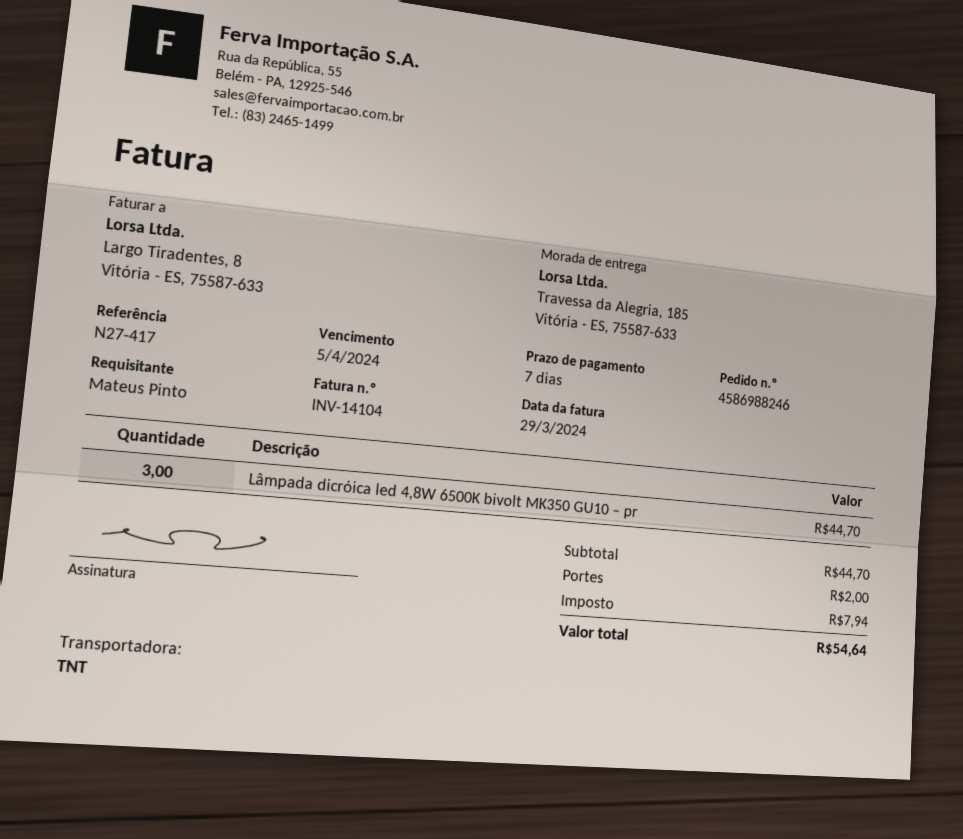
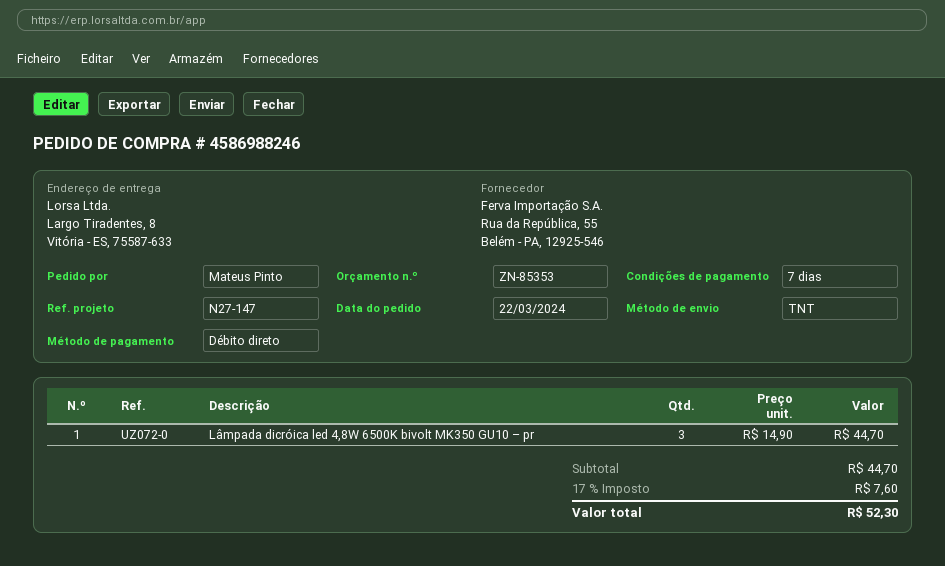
reference: N27-417 -> N27-147
ship to: Travessa da Alegria, 185, Vitória - ES, 75587-633 -> Largo Tiradentes, 8, Vitória - ES, 75587-633
shipping: 2.00 -> none
tax: 7.94 -> 7.60
total: 54.64 -> 52.30

